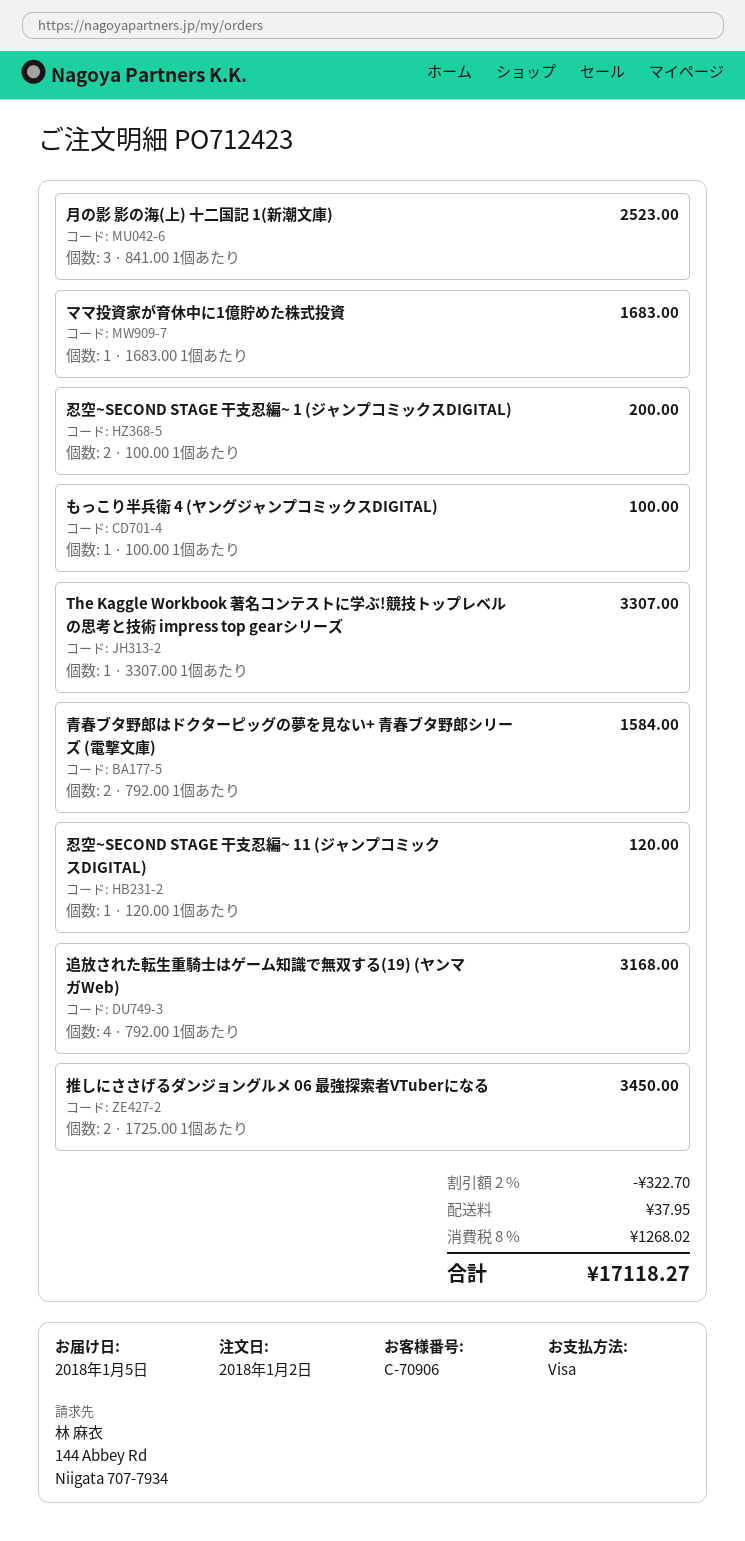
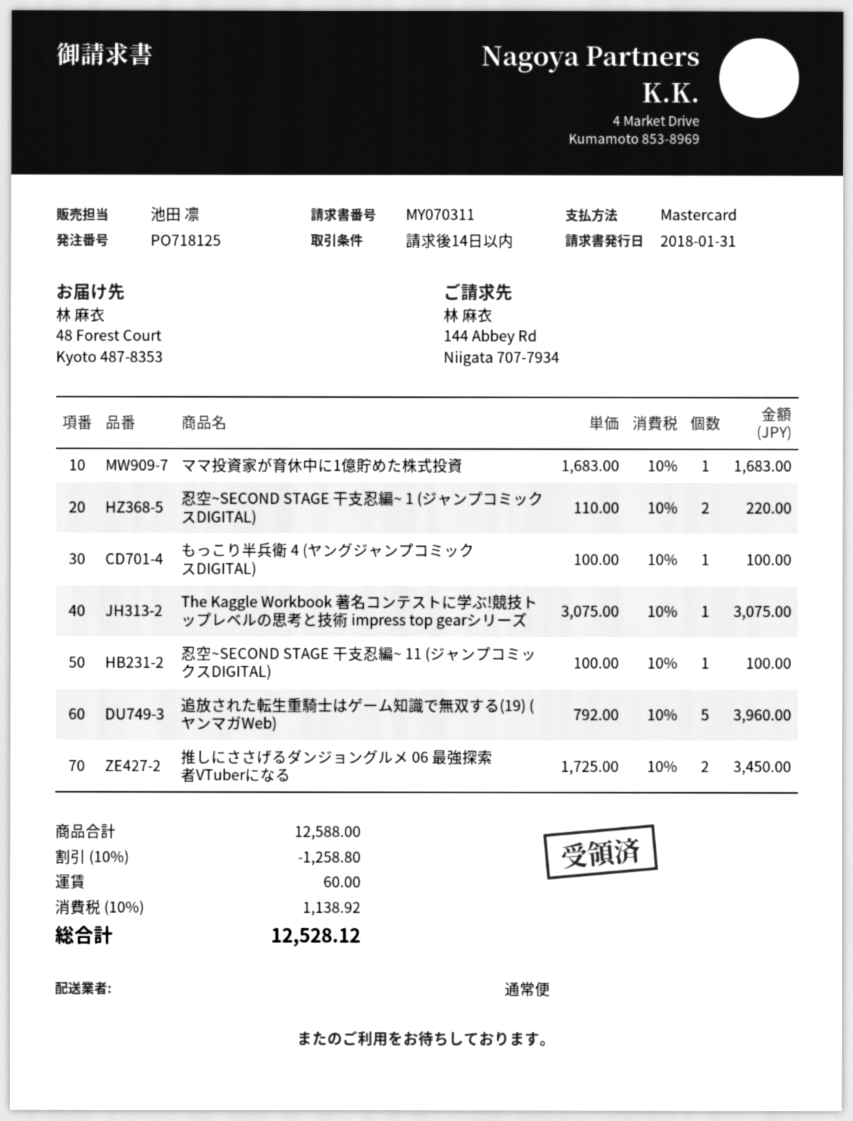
order number: PO712423 -> PO718125
payment method: Visa -> Mastercard
月の影 影の海(上) 十二国記 1(新潮文庫): 3 x 841.00 = 2523.00 -> none
忍空~SECOND STAGE 干支忍編~ 1 (ジャンプコミックスDIGITAL): 2 x 100.00 = 200.00 -> 2 x 110.00 = 220.00
The Kaggle Workbook 著名コンテストに学ぶ!競技トップレベルの思考と技術 impress top gearシリーズ: 1 x 3307.00 = 3307.00 -> 1 x 3075.00 = 3075.00
青春ブタ野郎はドクターピッグの夢を見ない+ 青春ブタ野郎シリーズ (電撃文庫): 2 x 792.00 = 1584.00 -> none
忍空~SECOND STAGE 干支忍編~ 11 (ジャンプコミックスDIGITAL): 1 x 120.00 = 120.00 -> 1 x 100.00 = 100.00
追放された転生重騎士はゲーム知識で無双する(19) (ヤンマガWeb): 4 x 792.00 = 3168.00 -> 5 x 792.00 = 3960.00
discount: 2% = 322.70 -> 10% = 1258.80
shipping: 37.95 -> 60.00
tax: 8% = 1268.02 -> 10% = 1138.92
total: 17118.27 -> 12528.12

